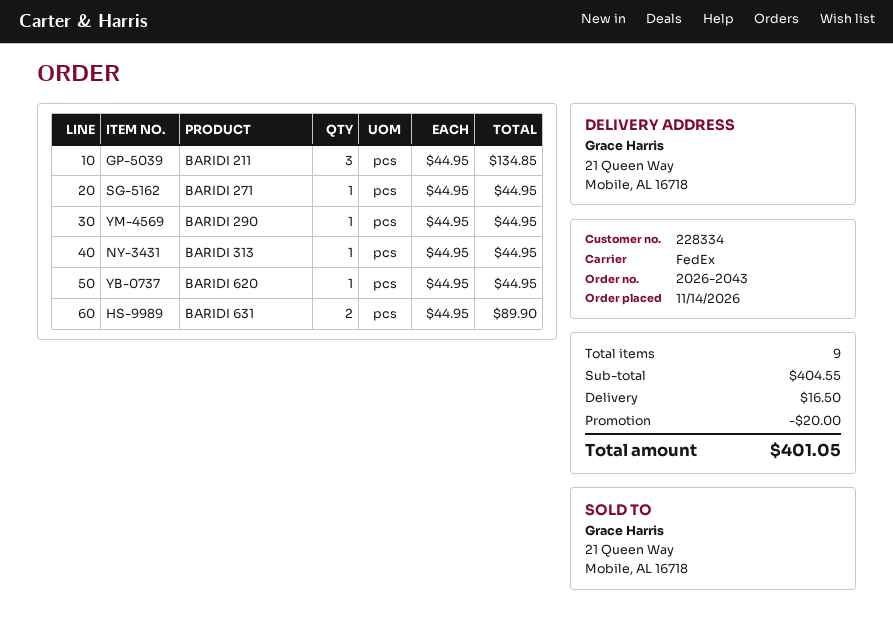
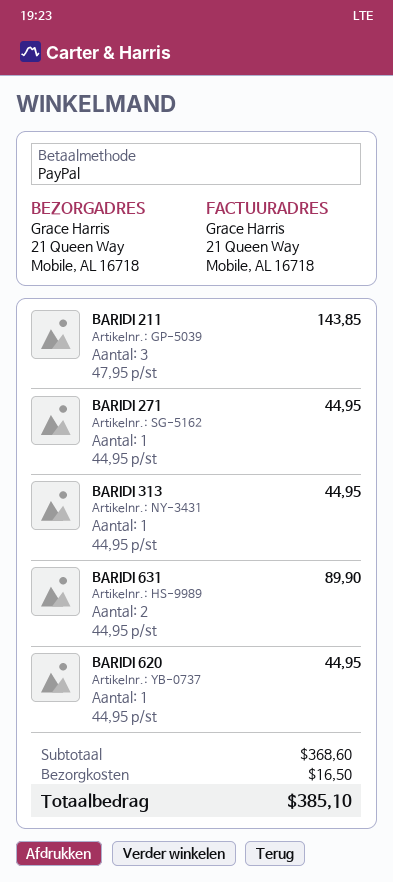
BARIDI 211: 3 x 44.95 = 134.85 -> 3 x 47.95 = 143.85
BARIDI 290: 1 x 44.95 = 44.95 -> none
subtotal: 404.55 -> 368.60
discount: 20.00 -> none
total: 401.05 -> 385.10

